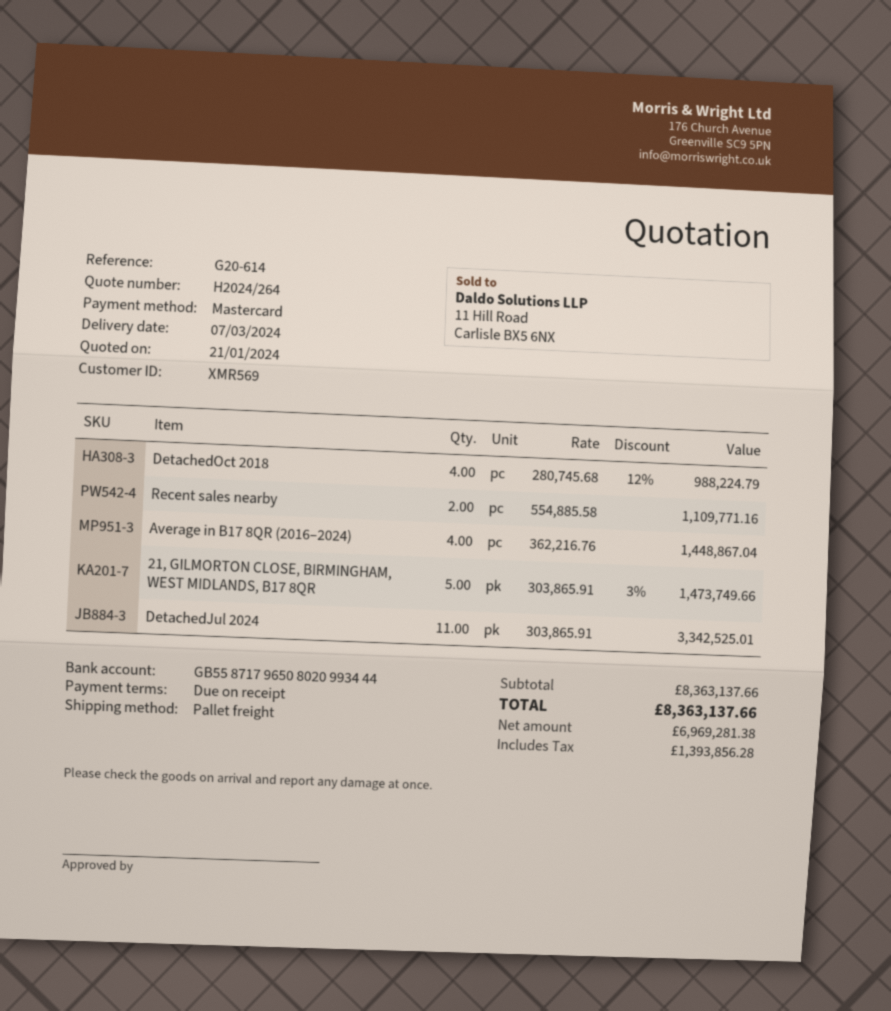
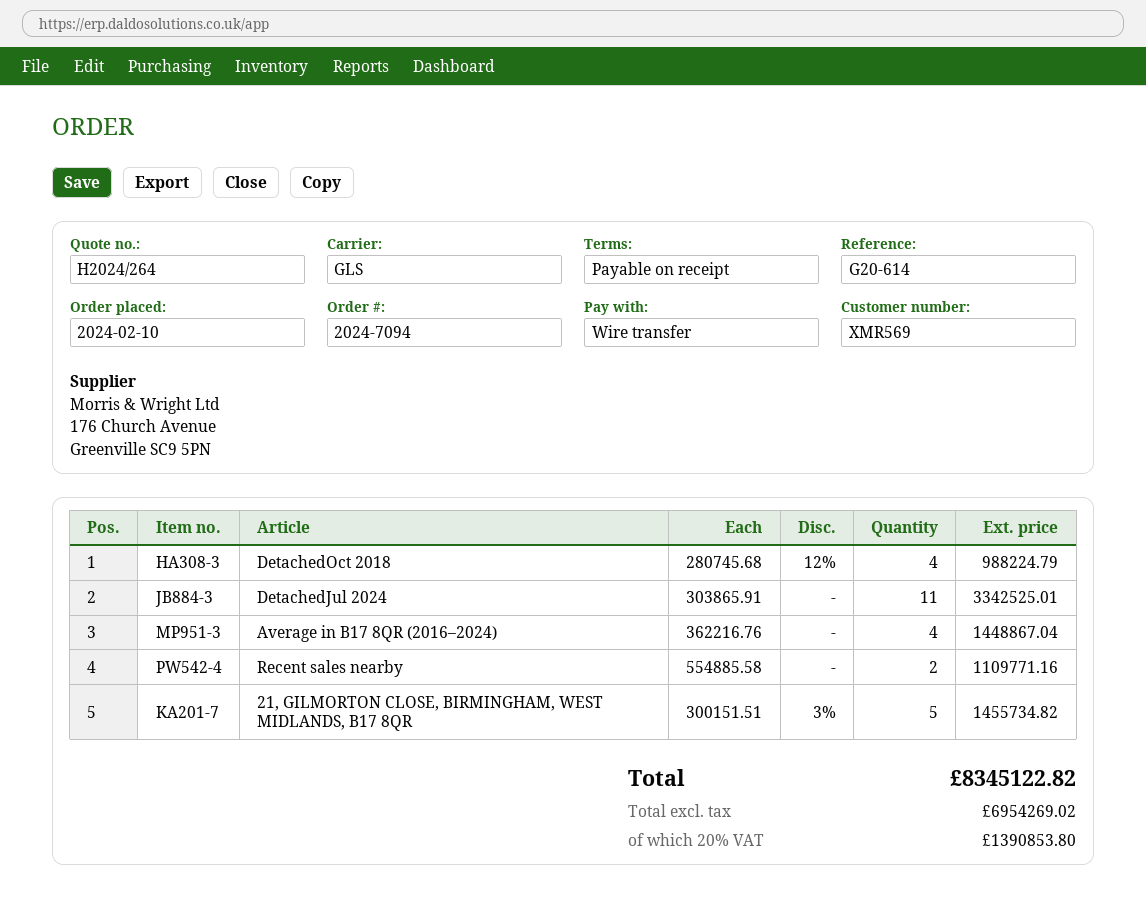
payment method: Mastercard -> bank transfer
shipping method: pallet freight -> GLS
21, GILMORTON CLOSE, BIRMINGHAM, WEST MIDLANDS, B17 8QR: 5 x 303865.91 - 3% = 1473749.66 -> 5 x 300151.51 - 3% = 1455734.82
net: 6969281.38 -> 6954269.02
tax: 1393856.28 -> 1390853.80
total: 8363137.66 -> 8345122.82

